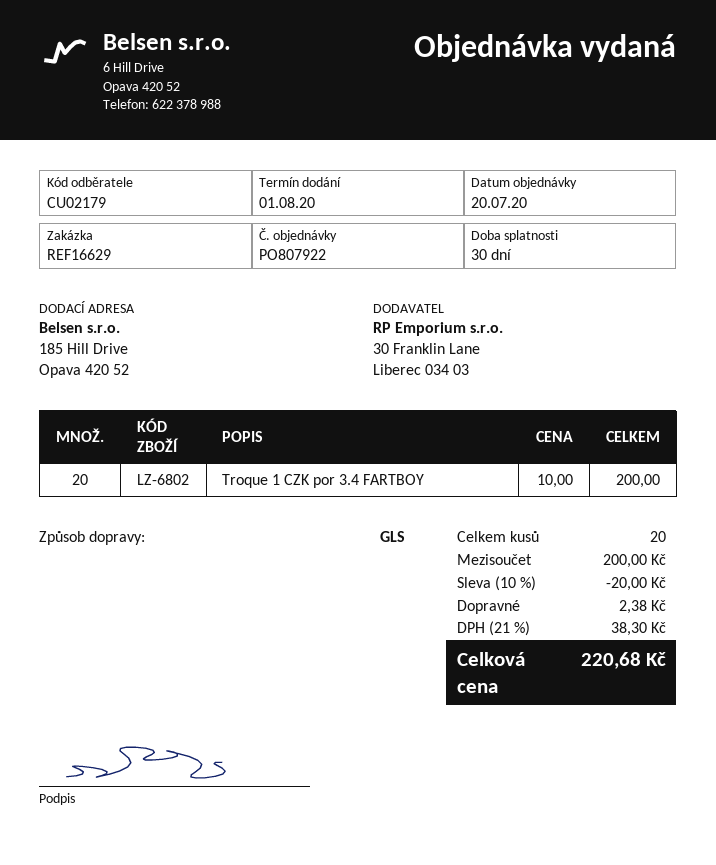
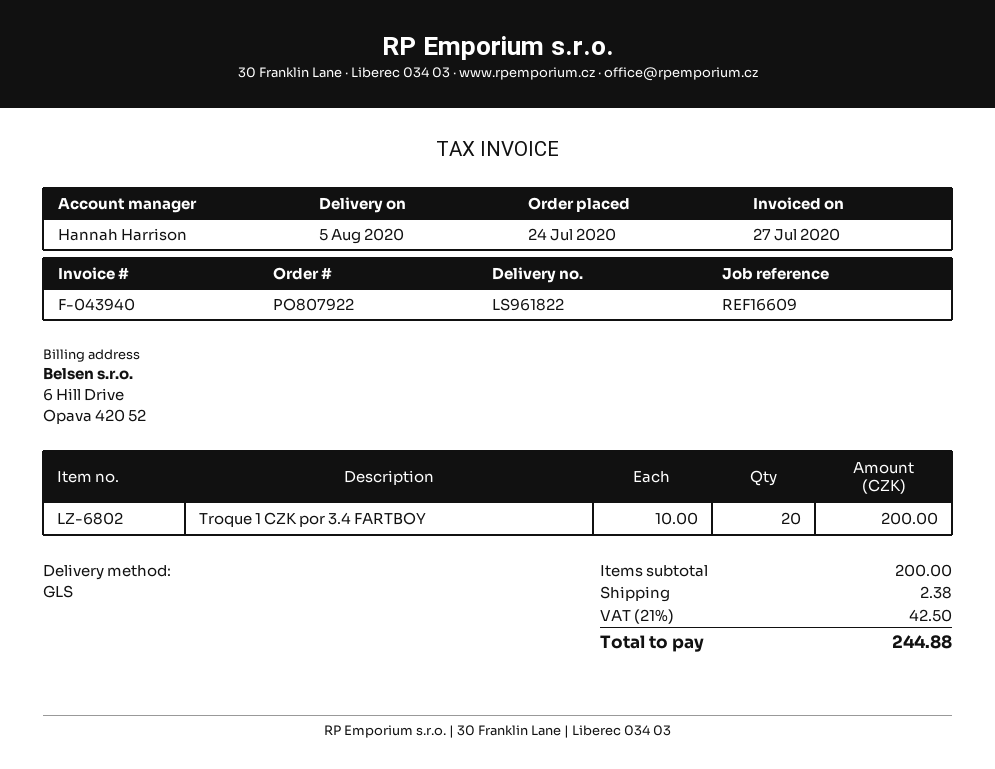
order date: 2020-07-20 -> 2020-07-24
delivery date: 2020-08-01 -> 2020-08-05
reference: REF16629 -> REF16609
discount: 10% = 20.00 -> none
tax: 21% = 38.30 -> 21% = 42.50
total: 220.68 -> 244.88

